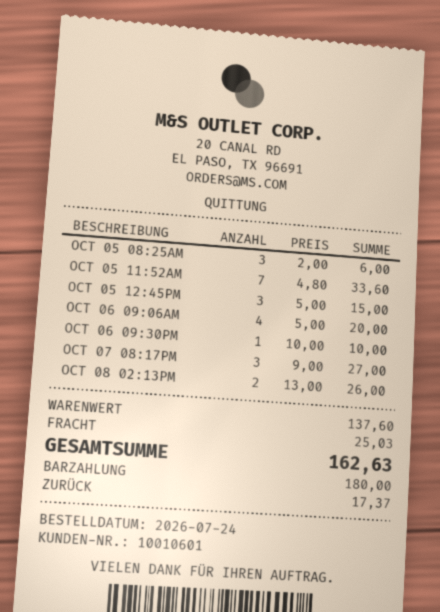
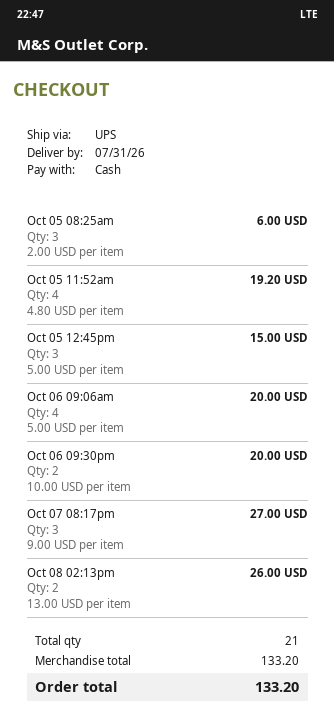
OCT 05 11:52AM: 7 x 4.80 = 33.60 -> 4 x 4.80 = 19.20
OCT 06 09:30PM: 1 x 10.00 = 10.00 -> 2 x 10.00 = 20.00
subtotal: 137.60 -> 133.20
shipping: 25.03 -> none
total: 162.63 -> 133.20

